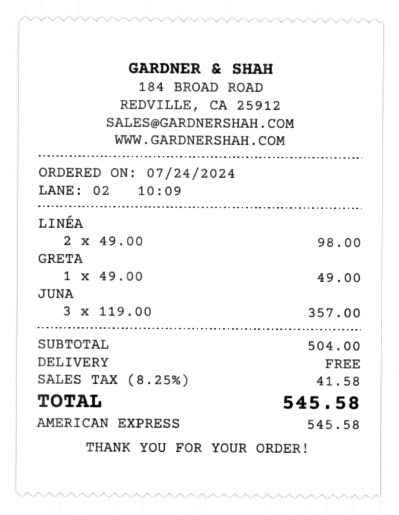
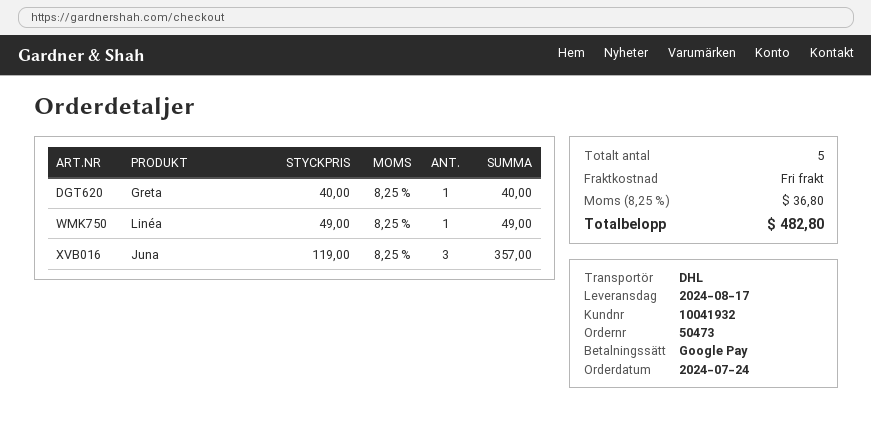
payment method: American Express -> Google Pay
LINÉA: 2 x 49.00 = 98.00 -> 1 x 49.00 = 49.00
GRETA: 1 x 49.00 = 49.00 -> 1 x 40.00 = 40.00
tax: 8.25% = 41.58 -> 8.25% = 36.80
total: 545.58 -> 482.80

